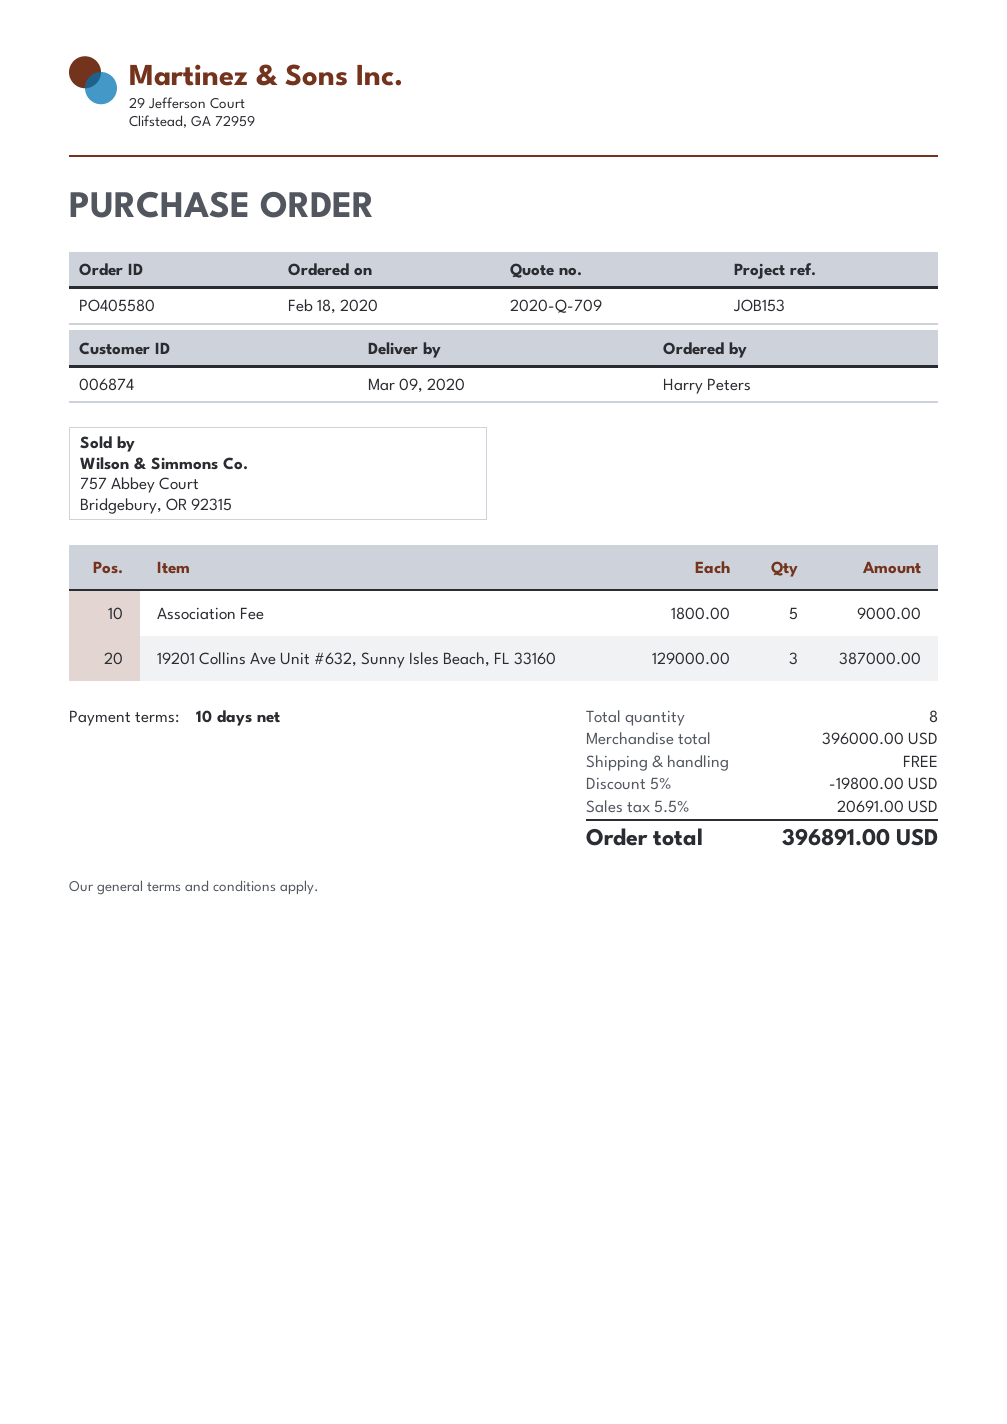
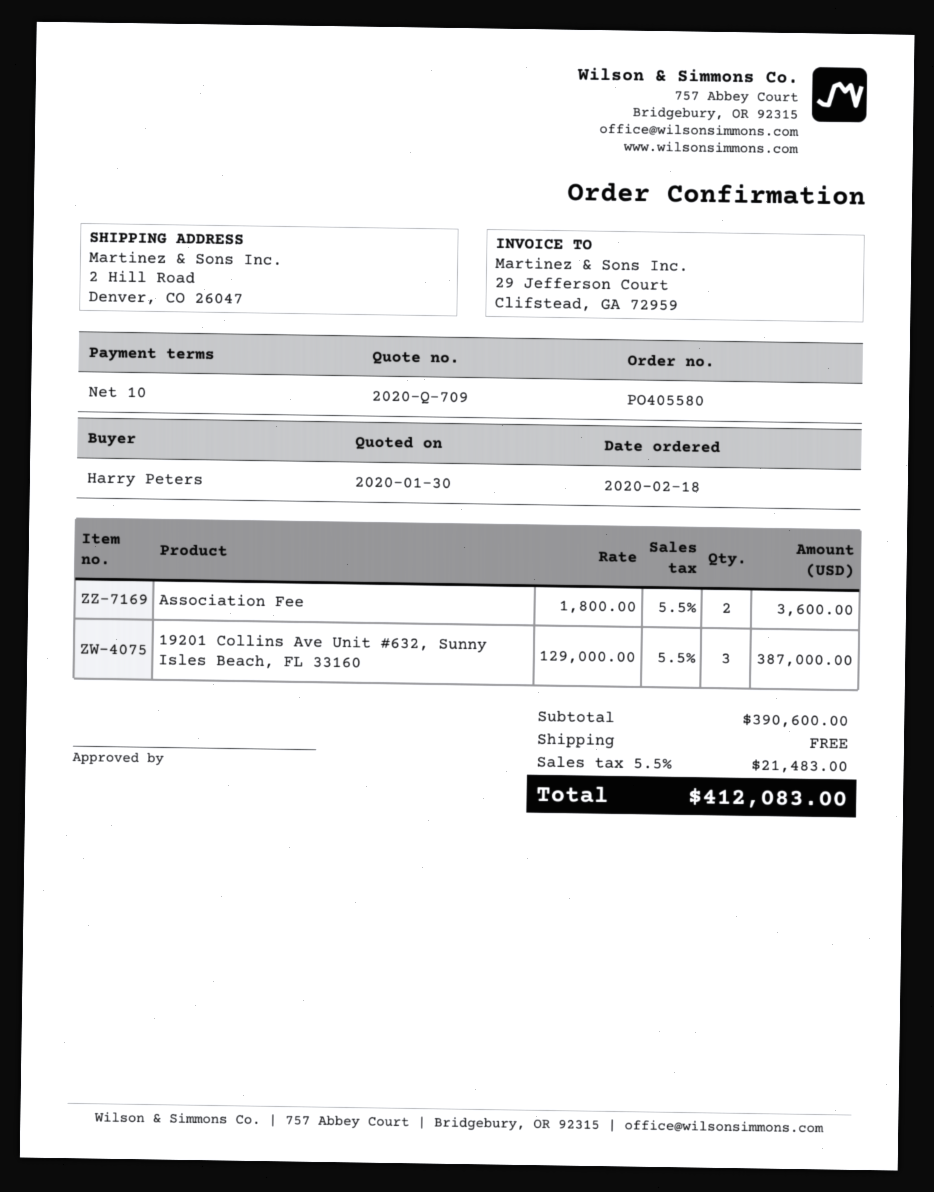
Association Fee: 5 x 1800.00 = 9000.00 -> 2 x 1800.00 = 3600.00
subtotal: 396000.00 -> 390600.00
discount: 5% = 19800.00 -> none
tax: 5.5% = 20691.00 -> 5.5% = 21483.00
total: 396891.00 -> 412083.00

